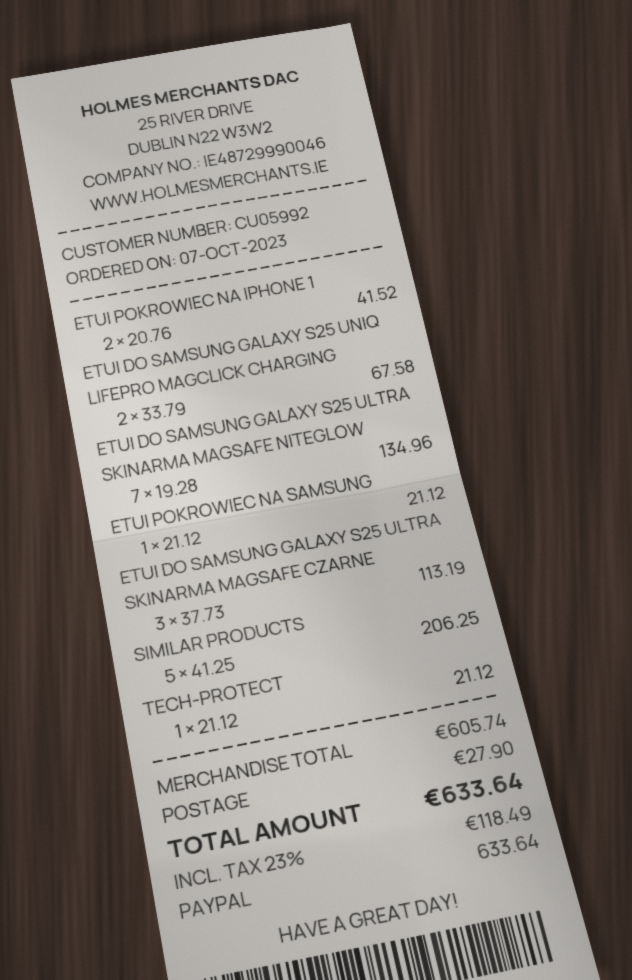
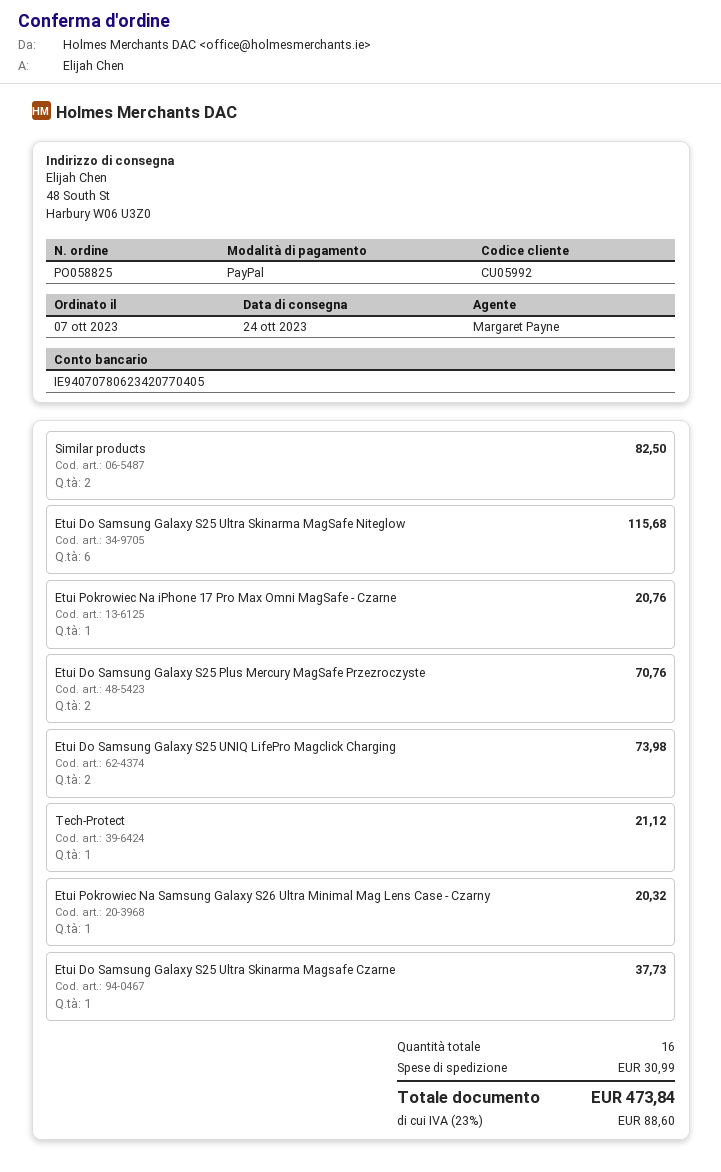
ETUI POKROWIEC NA IPHONE 1: 2 for 41.52 -> 1 for 20.76
ETUI DO SAMSUNG GALAXY S25 UNIQ LIFEPRO MAGCLICK CHARGING: 2 for 67.58 -> 2 for 73.98
ETUI DO SAMSUNG GALAXY S25 ULTRA SKINARMA MAGSAFE NITEGLOW: 7 for 134.96 -> 6 for 115.68
ETUI POKROWIEC NA SAMSUNG: 1 for 21.12 -> 1 for 20.32
ETUI DO SAMSUNG GALAXY S25 ULTRA SKINARMA MAGSAFE CZARNE: 3 for 113.19 -> 1 for 37.73
SIMILAR PRODUCTS: 5 for 206.25 -> 2 for 82.50
Etui Do Samsung Galaxy S25 Plus Mercury MagSafe Przezroczyste: none -> 2 for 70.76
shipping: 27.90 -> 30.99
tax: 23% = 118.49 -> 23% = 88.60
total: 633.64 -> 473.84

